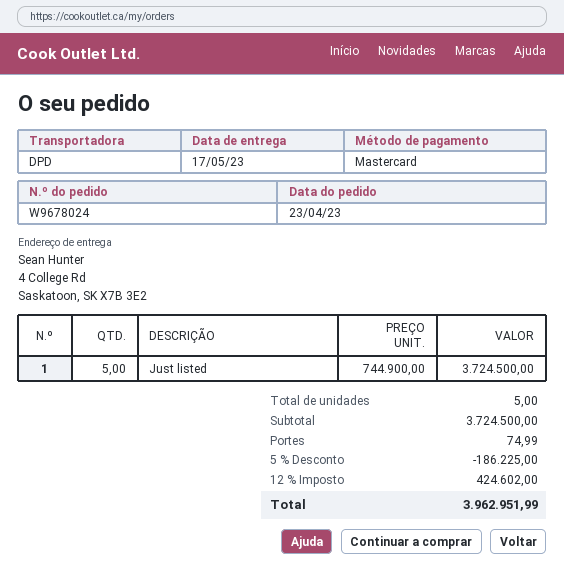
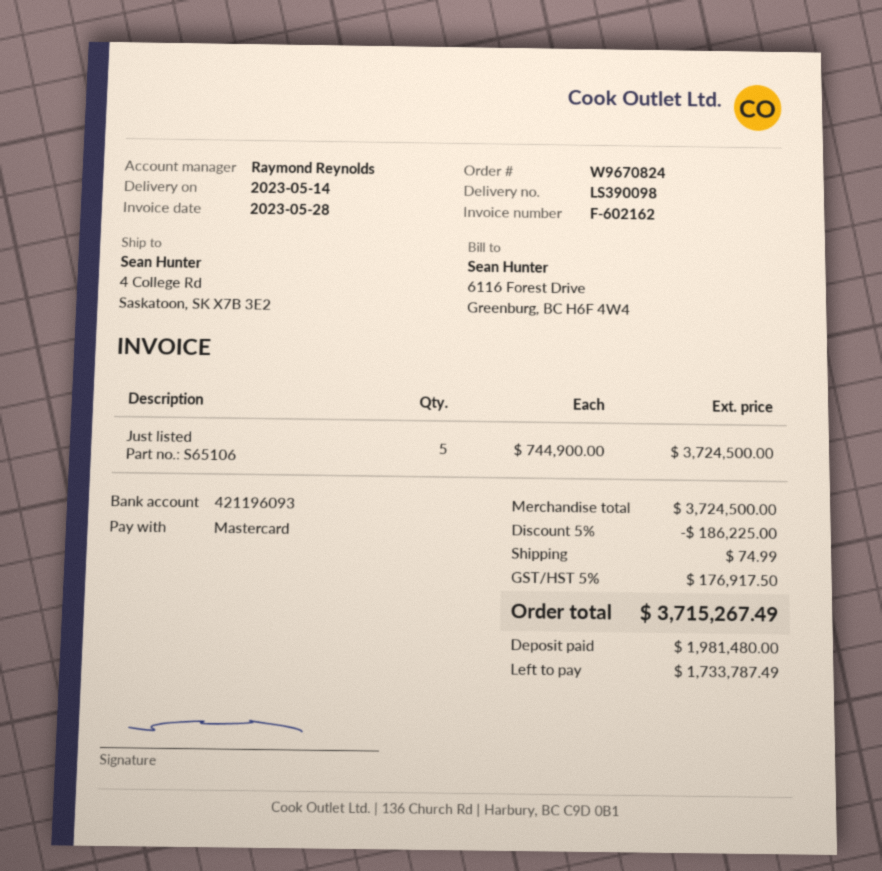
order number: W9678024 -> W9670824
delivery date: 2023-05-17 -> 2023-05-14
tax: 12% = 424602.00 -> 5% = 176917.50
total: 3962951.99 -> 3715267.49

